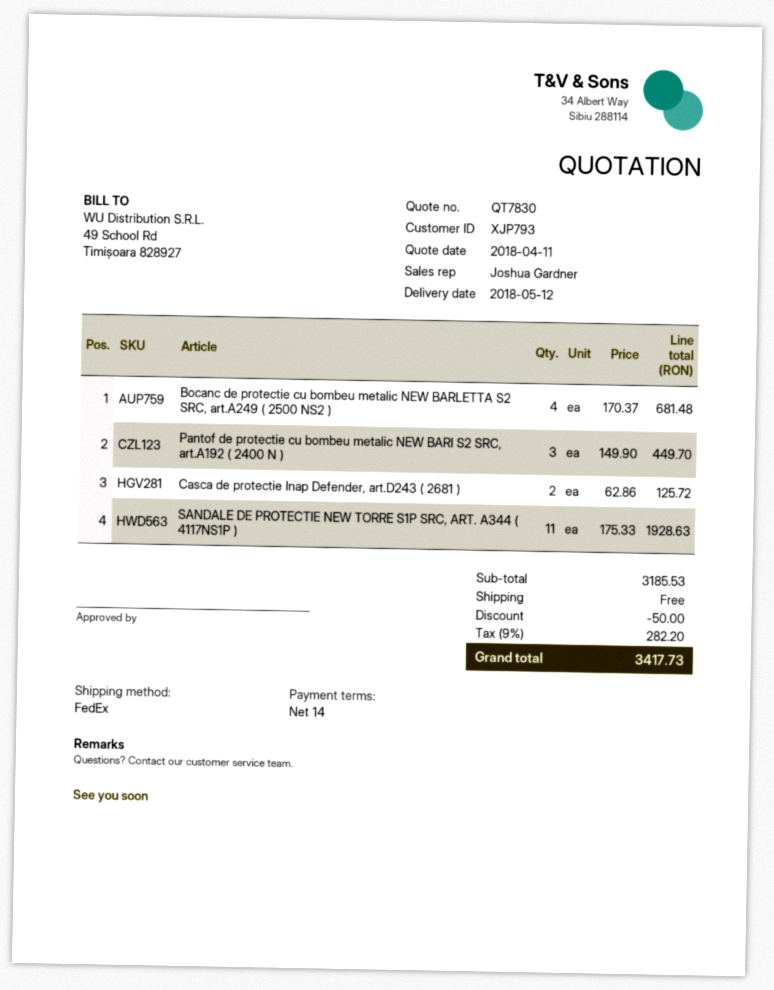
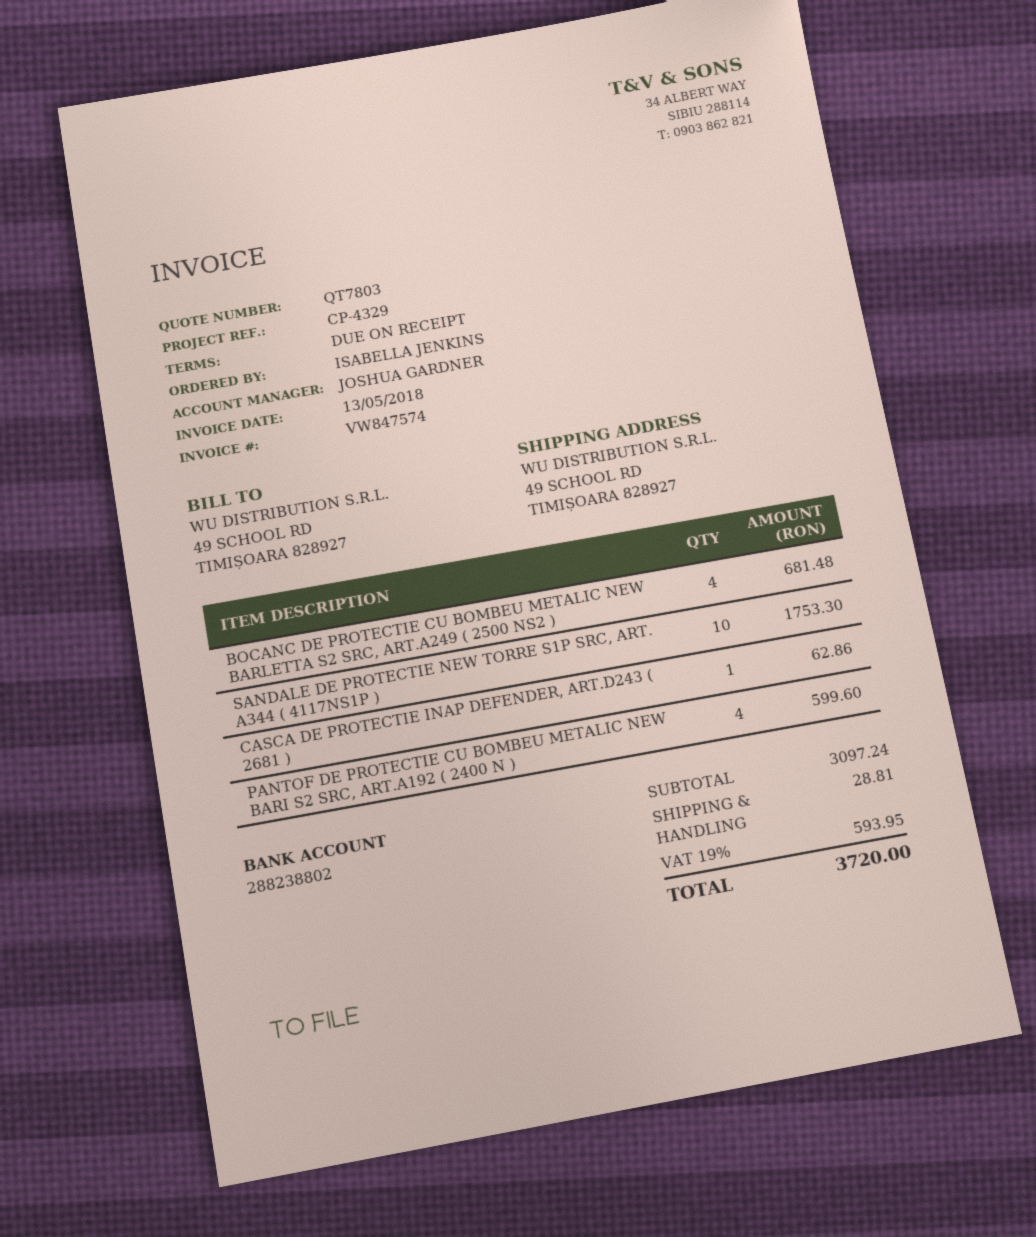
quote number: QT7830 -> QT7803
payment terms: 14 days -> on receipt
Pantof de protectie cu bombeu metalic NEW BARI S2 SRC, art.A192 ( 2400 N ): 3 for 449.70 -> 4 for 599.60
Casca de protectie Inap Defender, art.D243 ( 2681 ): 2 for 125.72 -> 1 for 62.86
SANDALE DE PROTECTIE NEW TORRE S1P SRC, ART. A344 ( 4117NS1P ): 11 for 1928.63 -> 10 for 1753.30
subtotal: 3185.53 -> 3097.24
discount: 50.00 -> none
shipping: 0.00 -> 28.81
tax: 9% = 282.20 -> 19% = 593.95
total: 3417.73 -> 3720.00

